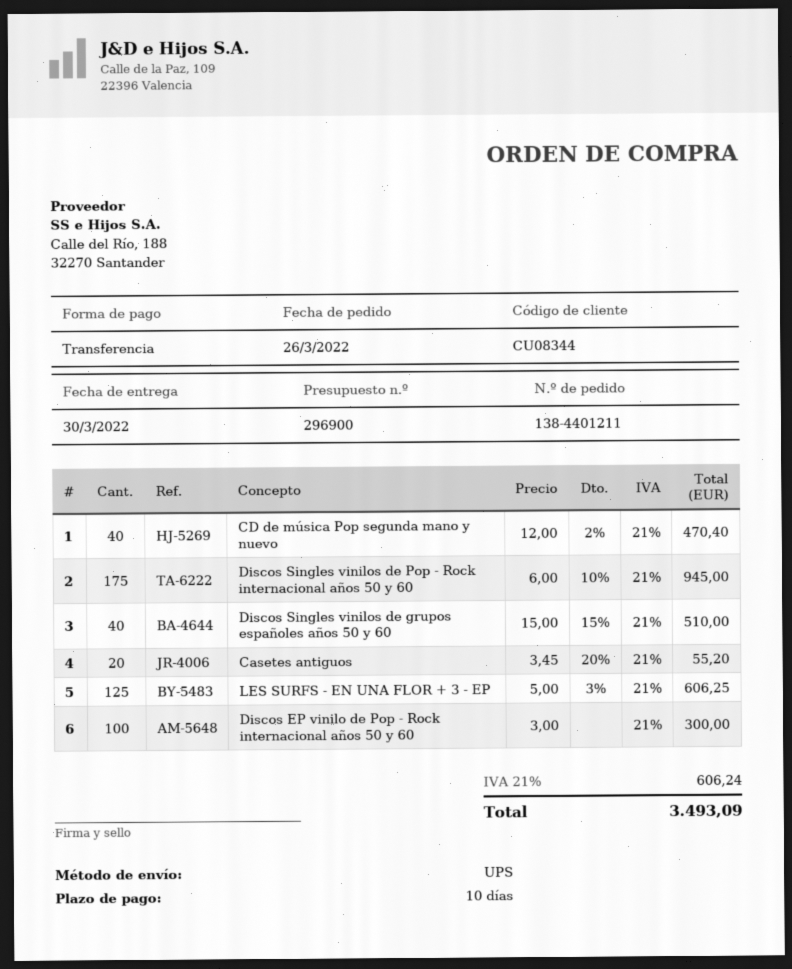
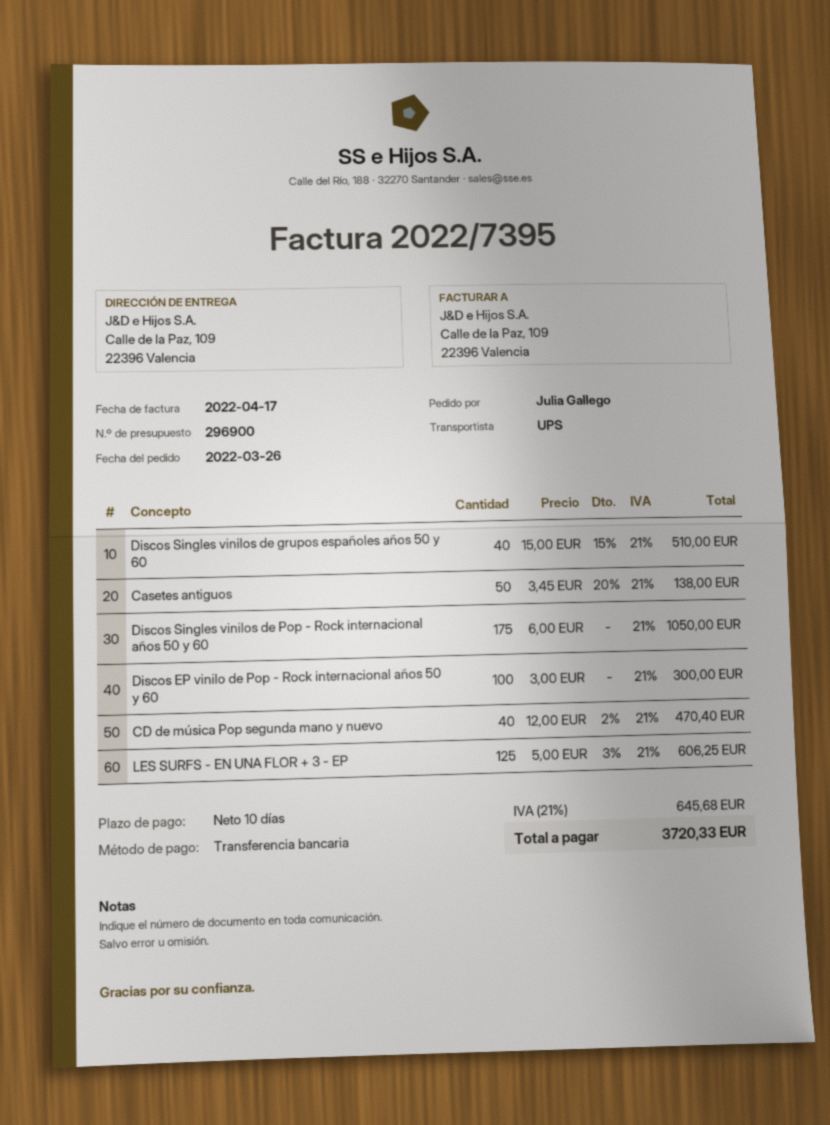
Discos Singles vinilos de Pop - Rock internacional años 50 y 60: 175 x 6.00 - 10% = 945.00 -> 175 x 6.00 = 1050.00
Casetes antiguos: 20 x 3.45 - 20% = 55.20 -> 50 x 3.45 - 20% = 138.00
tax: 21% = 606.24 -> 21% = 645.68
total: 3493.09 -> 3720.33

